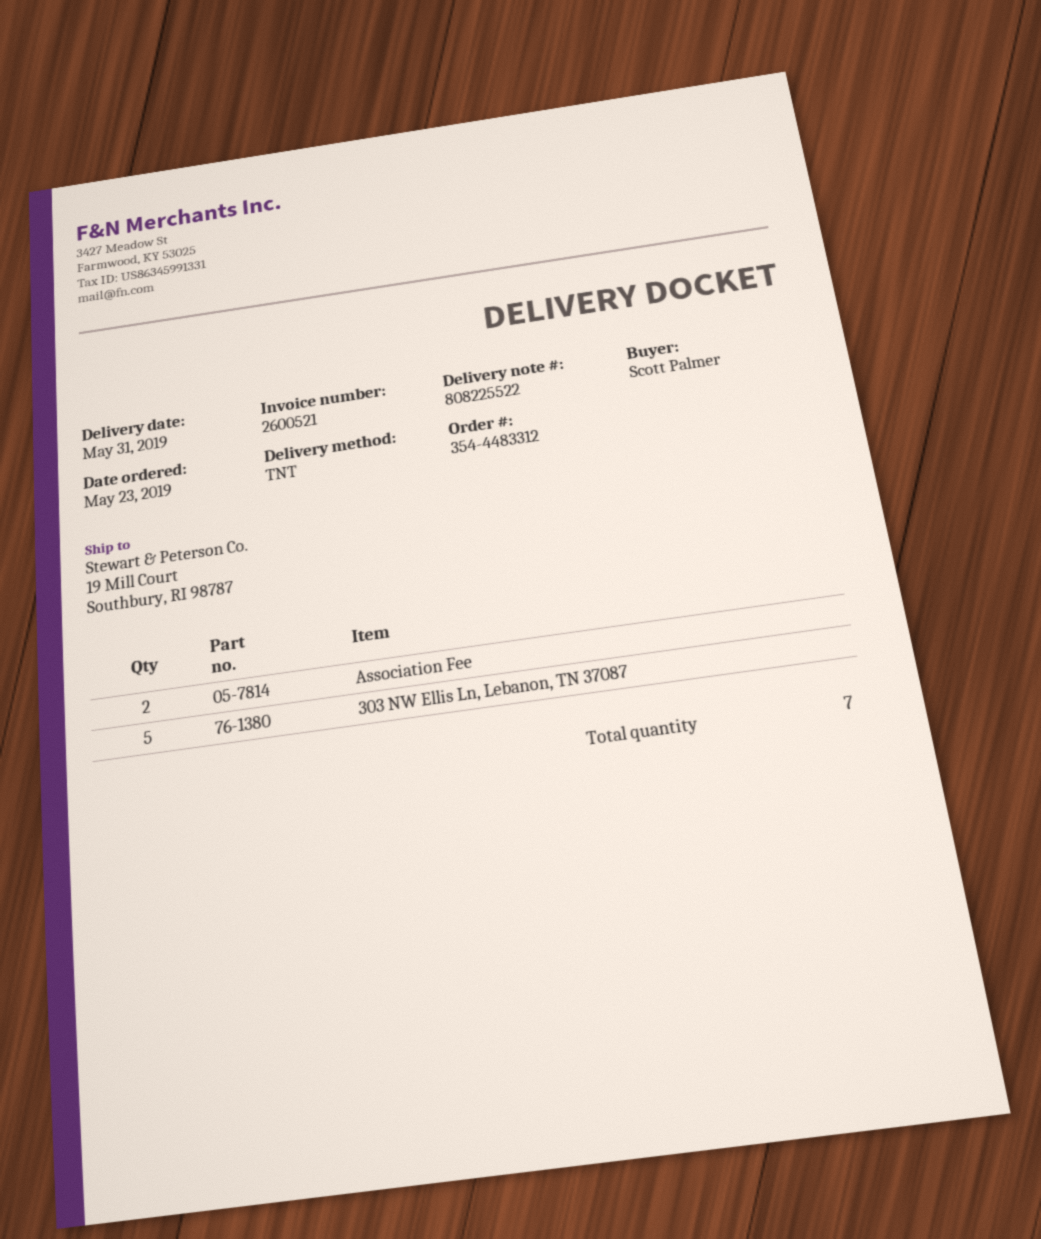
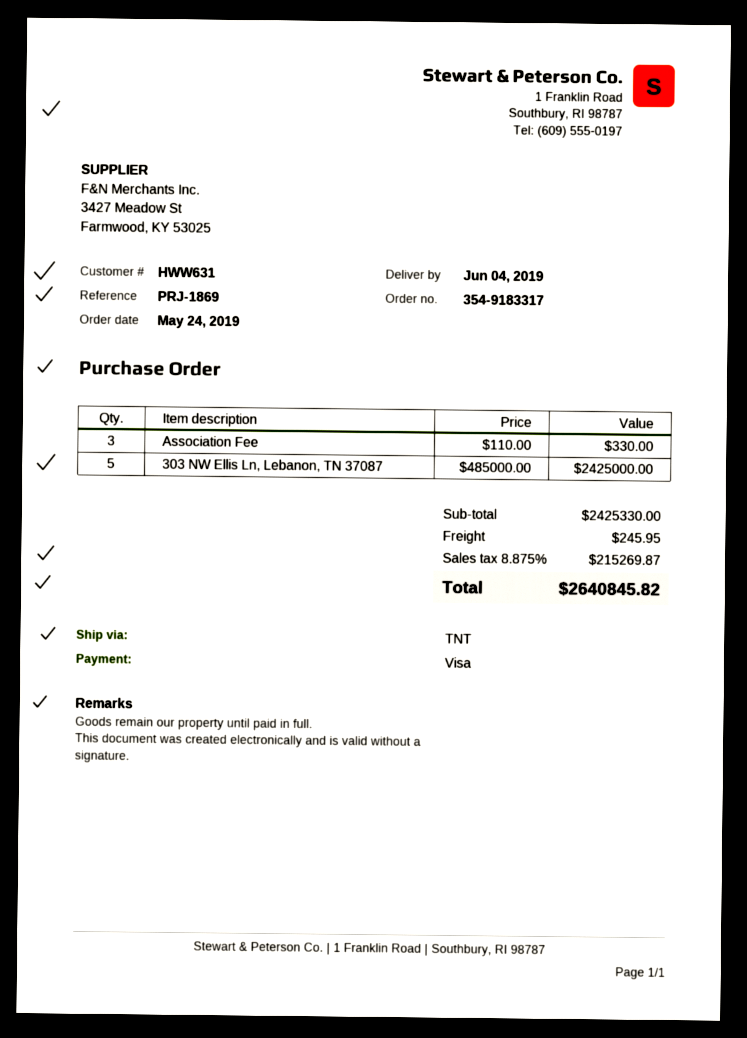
order number: 354-4483312 -> 354-9183317
order date: 2019-05-23 -> 2019-05-24
delivery date: 2019-05-31 -> 2019-06-04
Association Fee: 2 -> 3

